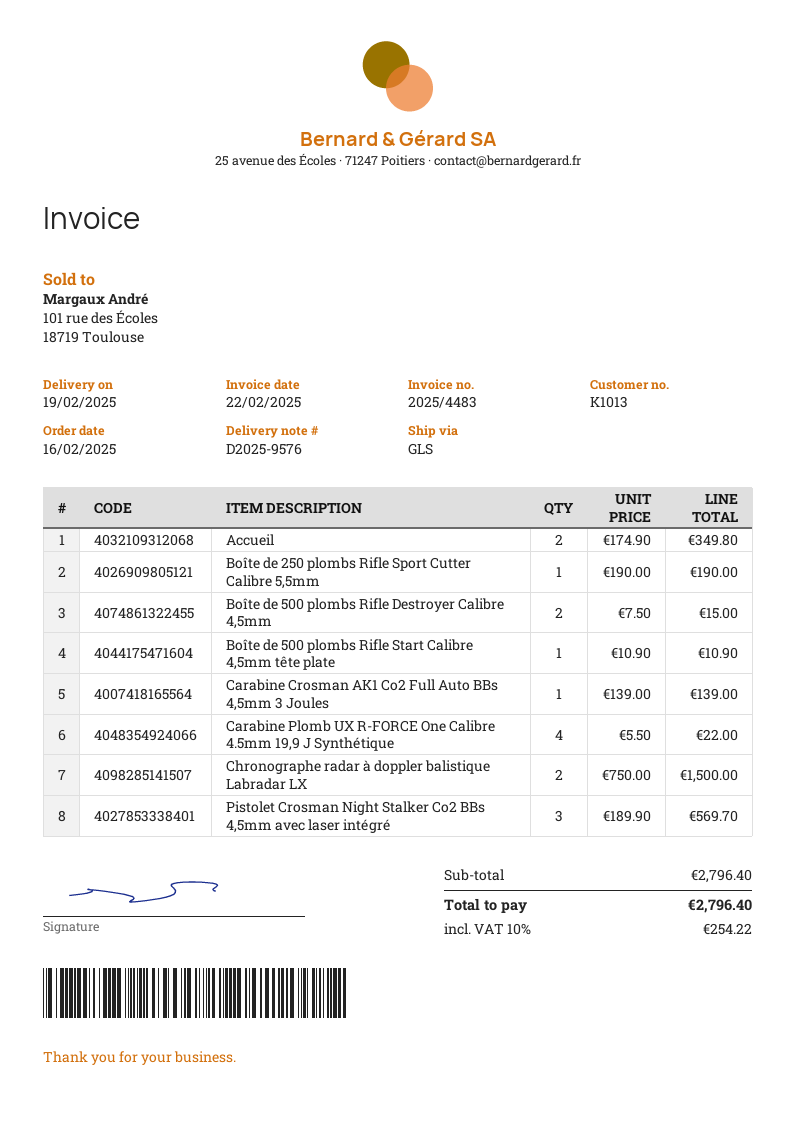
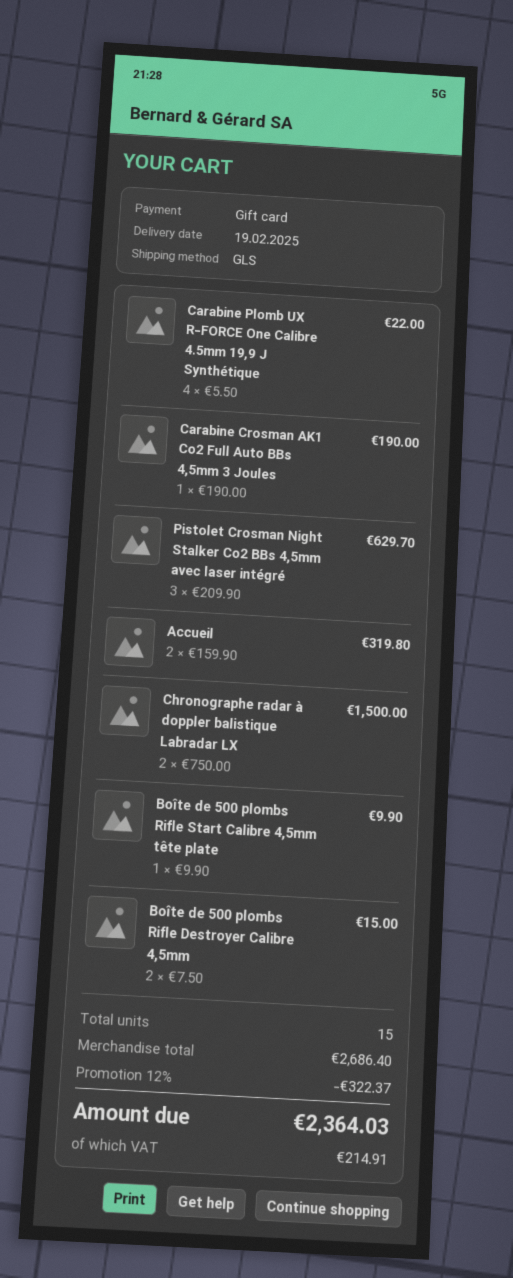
Accueil: 2 x 174.90 = 349.80 -> 2 x 159.90 = 319.80
Boîte de 250 plombs Rifle Sport Cutter Calibre 5,5mm: 1 x 190.00 = 190.00 -> none
Boîte de 500 plombs Rifle Start Calibre 4,5mm tête plate: 1 x 10.90 = 10.90 -> 1 x 9.90 = 9.90
Carabine Crosman AK1 Co2 Full Auto BBs 4,5mm 3 Joules: 1 x 139.00 = 139.00 -> 1 x 190.00 = 190.00
Pistolet Crosman Night Stalker Co2 BBs 4,5mm avec laser intégré: 3 x 189.90 = 569.70 -> 3 x 209.90 = 629.70
subtotal: 2796.40 -> 2686.40
discount: none -> 12% = 322.37
tax: 254.22 -> 214.91
total: 2796.40 -> 2364.03

